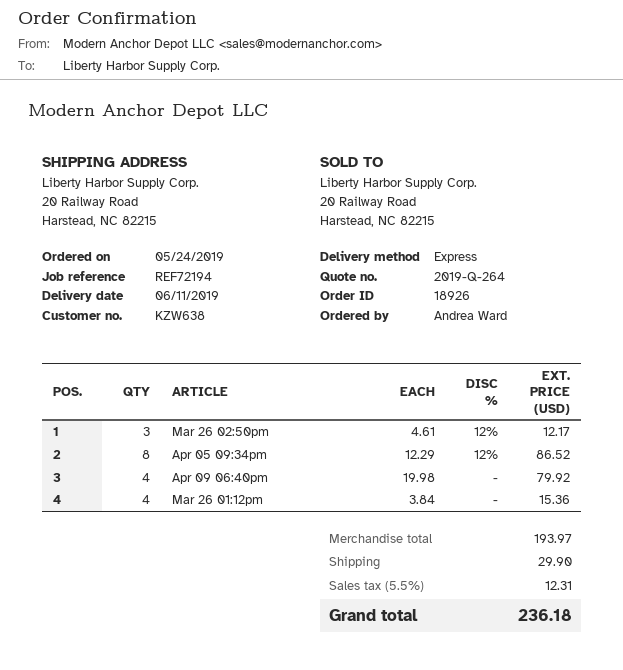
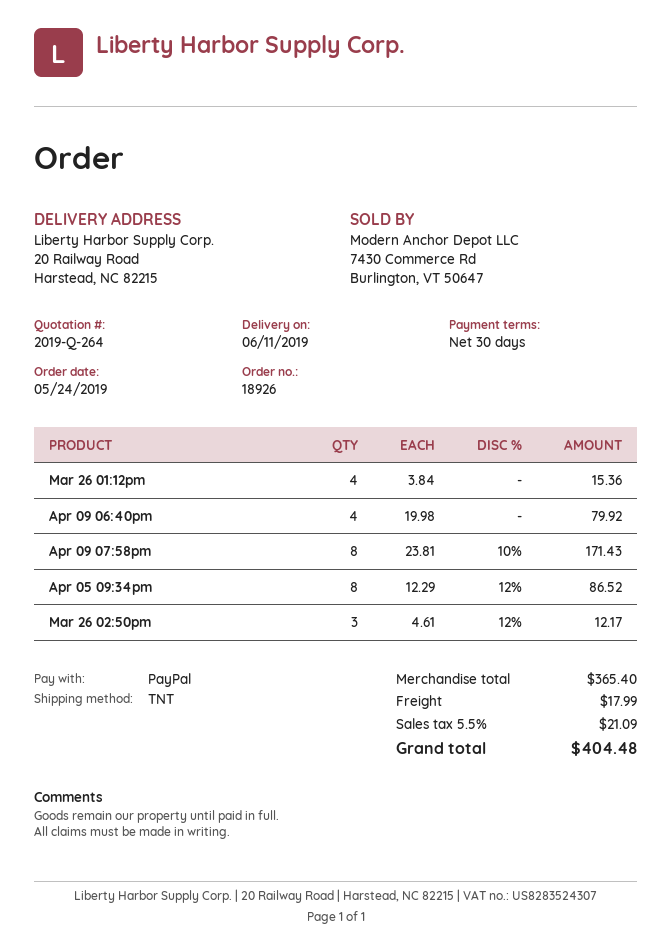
shipping method: express -> TNT
Apr 09 07:58pm: none -> 8 x 23.81 - 10% = 171.43
subtotal: 193.97 -> 365.40
shipping: 29.90 -> 17.99
tax: 5.5% = 12.31 -> 5.5% = 21.09
total: 236.18 -> 404.48

